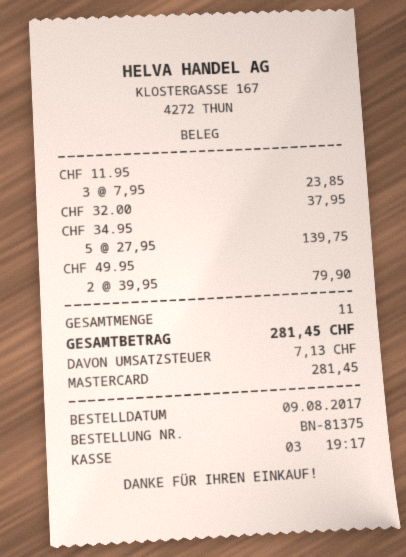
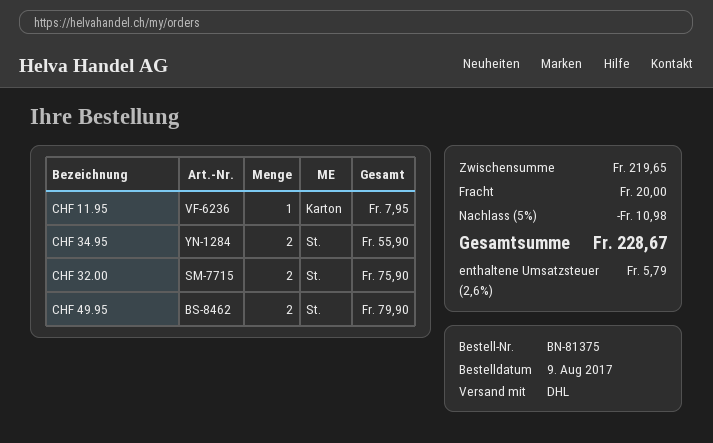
CHF 11.95: 3 for 23.85 -> 1 for 7.95
CHF 32.00: 1 for 37.95 -> 2 for 75.90
CHF 34.95: 5 for 139.75 -> 2 for 55.90
discount: none -> 5% = 10.98
shipping: none -> 20.00
tax: 7.13 -> 5.79
total: 281.45 -> 228.67

